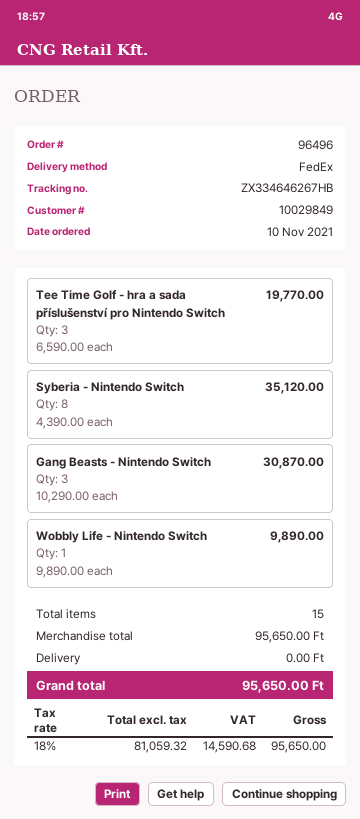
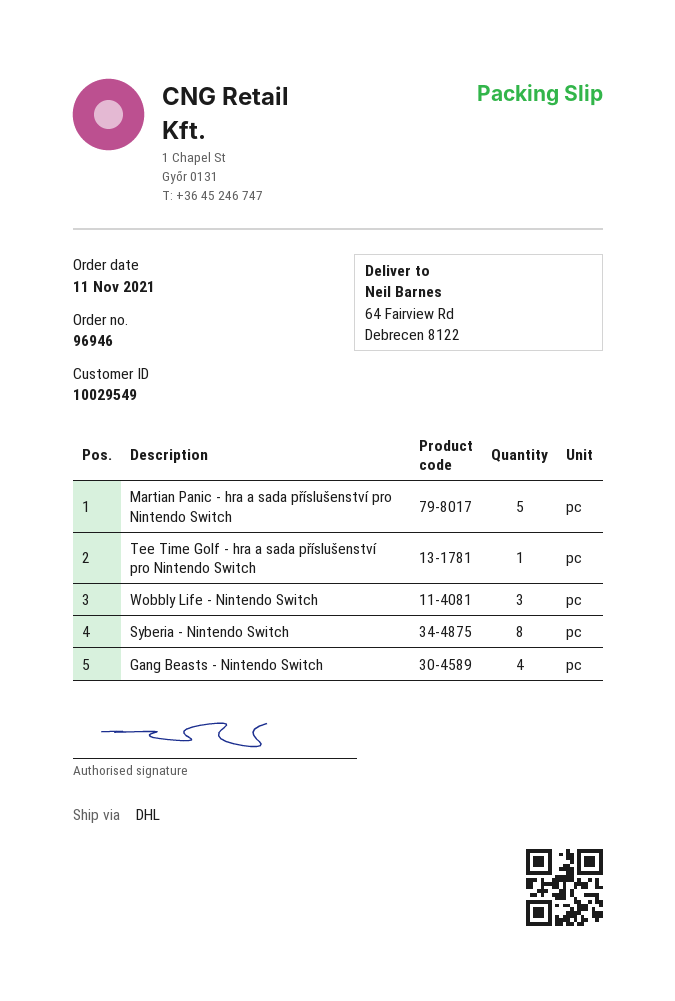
order number: 96496 -> 96946
order date: 2021-11-10 -> 2021-11-11
customer number: 10029849 -> 10029549
shipping method: FedEx -> DHL
Tee Time Golf - hra a sada příslušenství pro Nintendo Switch: 3 -> 1
Gang Beasts - Nintendo Switch: 3 -> 4
Wobbly Life - Nintendo Switch: 1 -> 3
Martian Panic - hra a sada příslušenství pro Nintendo Switch: none -> 5

